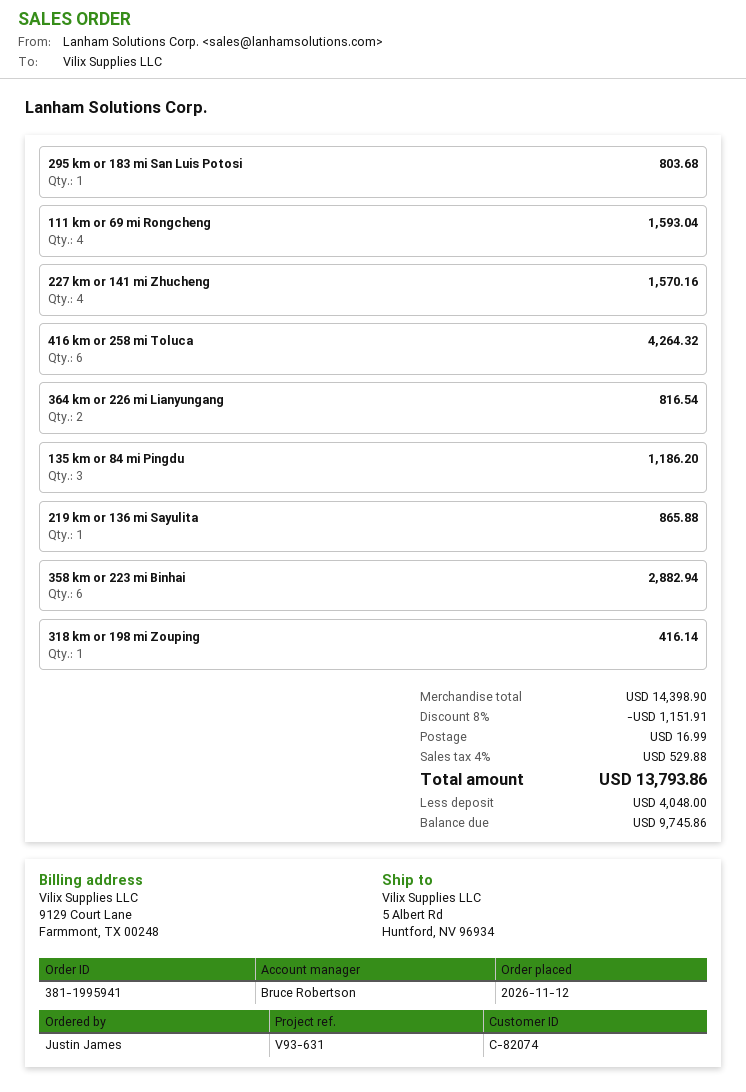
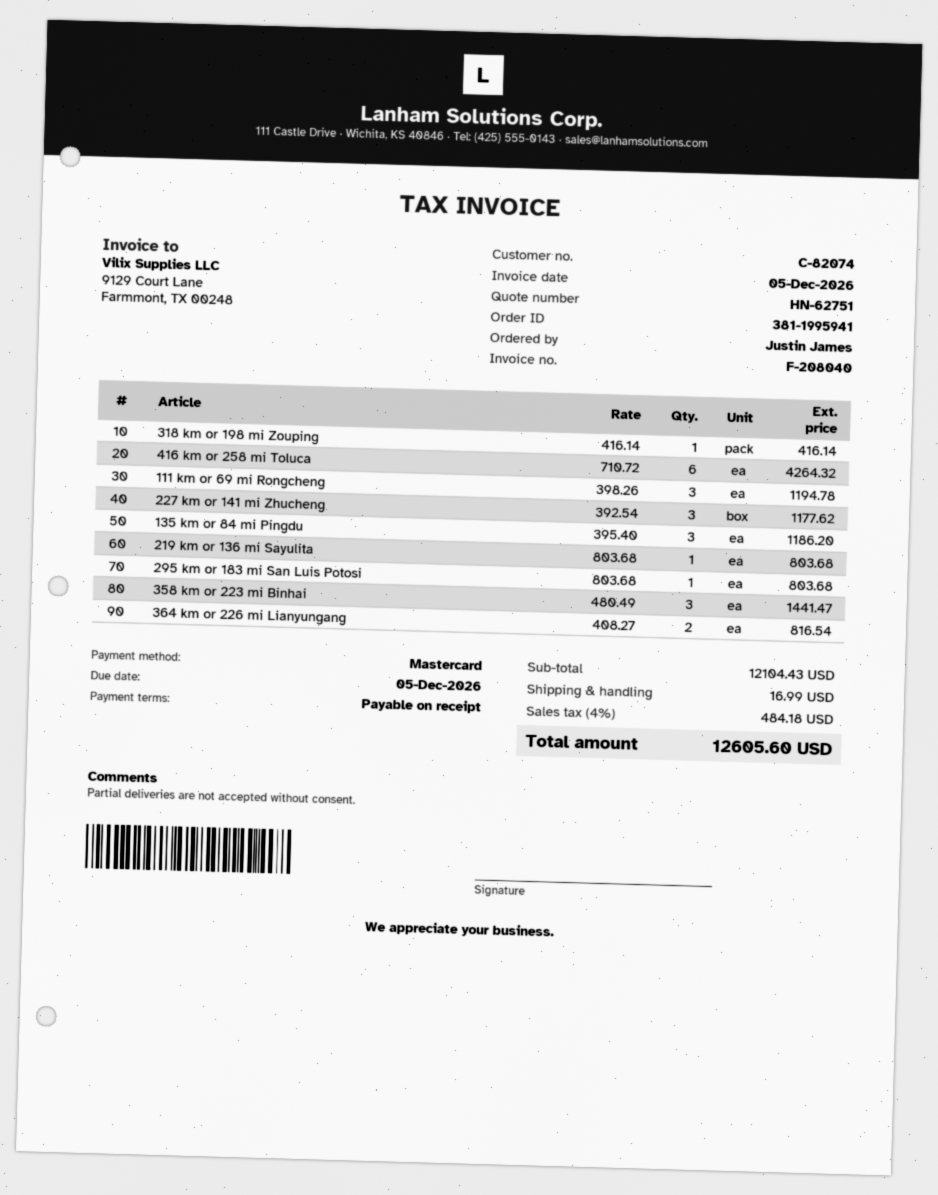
111 km or 69 mi Rongcheng: 4 for 1593.04 -> 3 for 1194.78
227 km or 141 mi Zhucheng: 4 for 1570.16 -> 3 for 1177.62
219 km or 136 mi Sayulita: 1 for 865.88 -> 1 for 803.68
358 km or 223 mi Binhai: 6 for 2882.94 -> 3 for 1441.47
subtotal: 14398.90 -> 12104.43
discount: 8% = 1151.91 -> none
tax: 4% = 529.88 -> 4% = 484.18
total: 13793.86 -> 12605.60

